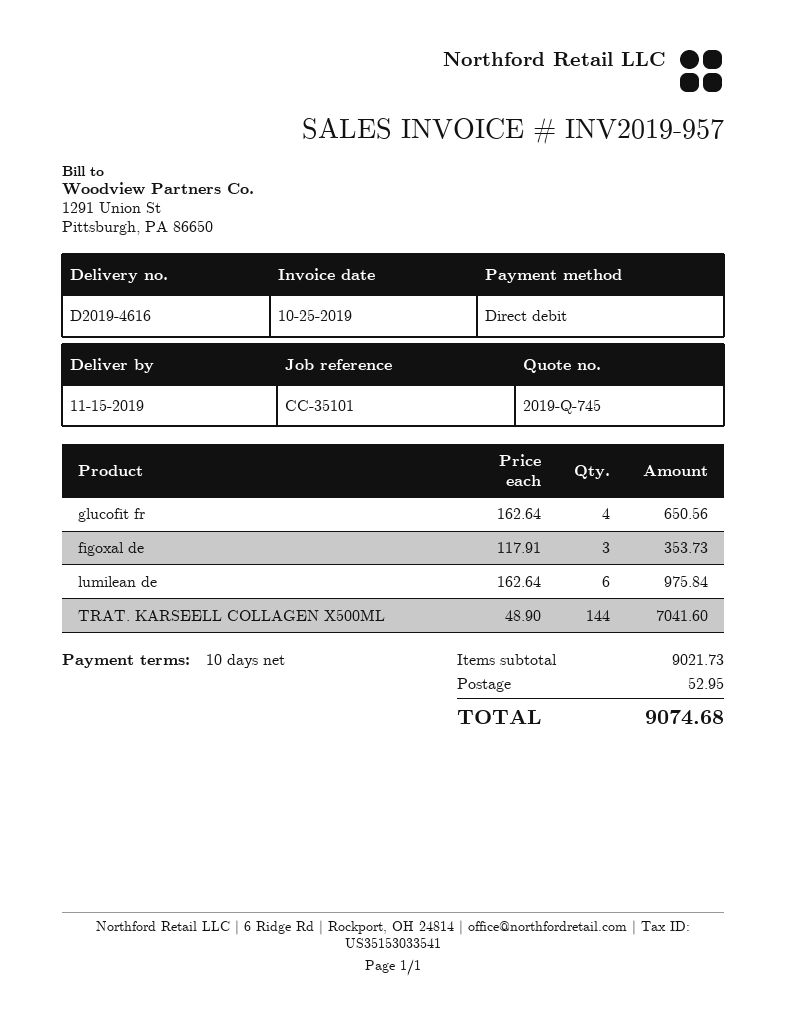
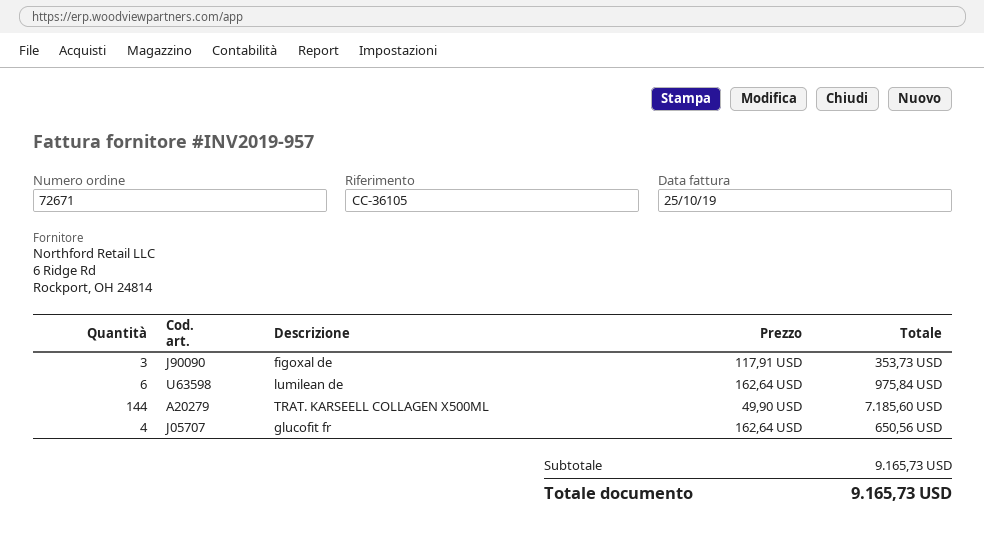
reference: CC-35101 -> CC-36105
TRAT. KARSEELL COLLAGEN X500ML: 144 x 48.90 = 7041.60 -> 144 x 49.90 = 7185.60
subtotal: 9021.73 -> 9165.73
shipping: 52.95 -> none
total: 9074.68 -> 9165.73

